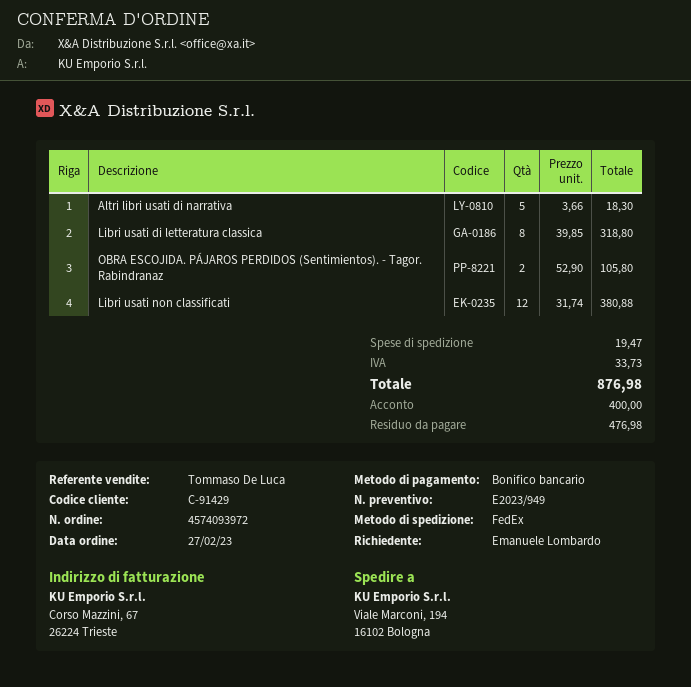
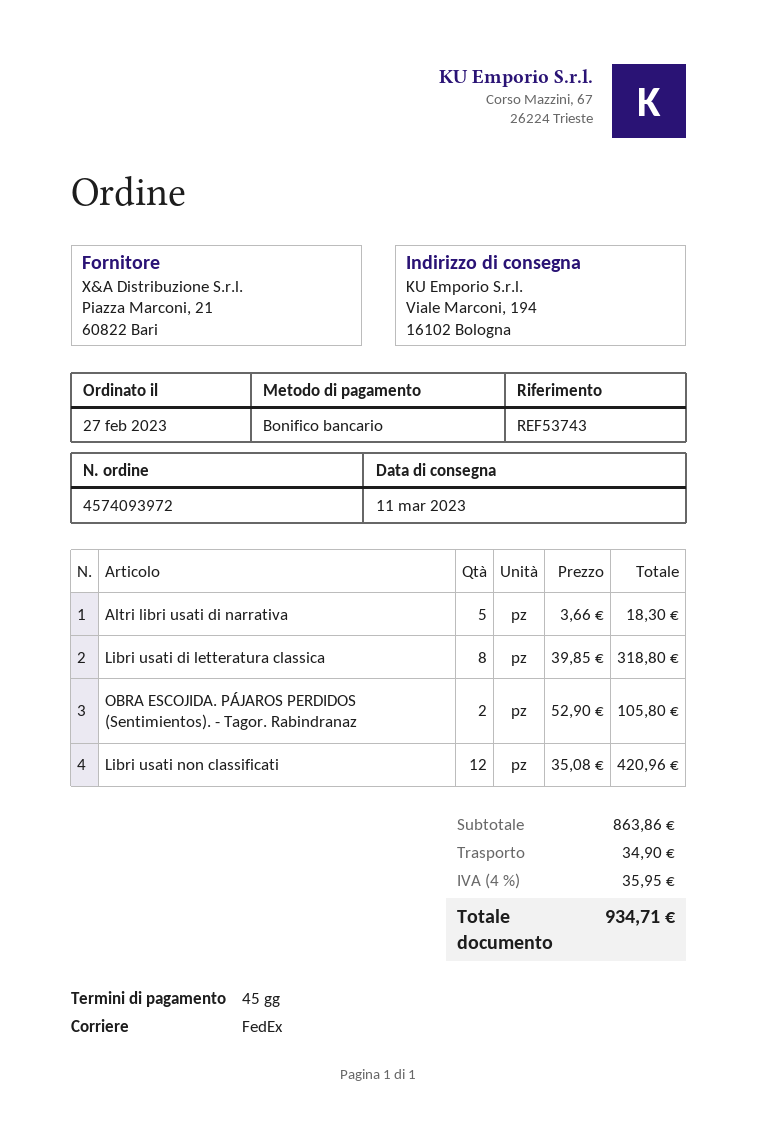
Libri usati non classificati: 12 x 31.74 = 380.88 -> 12 x 35.08 = 420.96
shipping: 19.47 -> 34.90
tax: 33.73 -> 35.95
total: 876.98 -> 934.71

